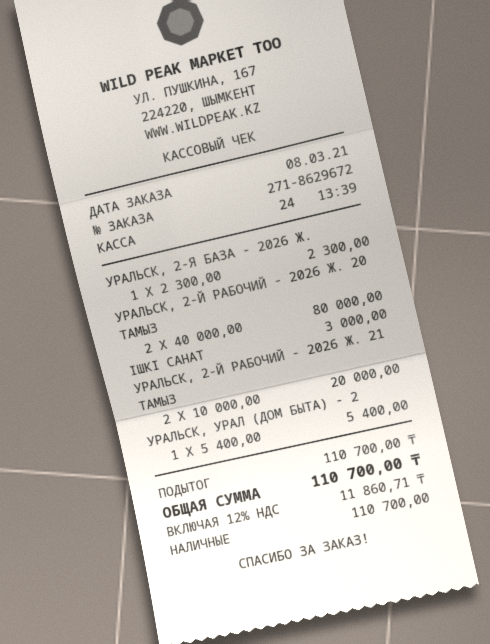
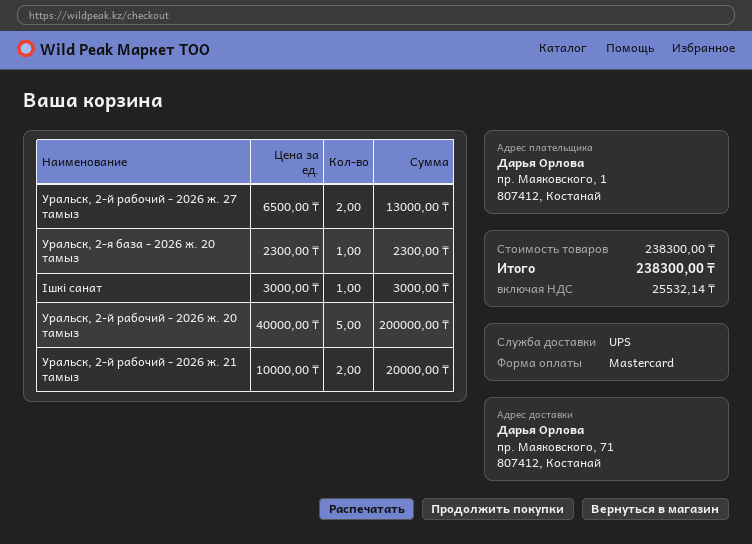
payment method: cash -> Mastercard
УРАЛЬСК, 2-Й РАБОЧИЙ - 2026 Ж. 20 ТАМЫЗ: 2 x 40000.00 = 80000.00 -> 5 x 40000.00 = 200000.00
УРАЛЬСК, УРАЛ (ДОМ БЫТА) - 2: 1 x 5400.00 = 5400.00 -> none
Уральск, 2-й рабочий - 2026 ж. 27 тамыз: none -> 2 x 6500.00 = 13000.00
subtotal: 110700.00 -> 238300.00
tax: 11860.71 -> 25532.14
total: 110700.00 -> 238300.00

